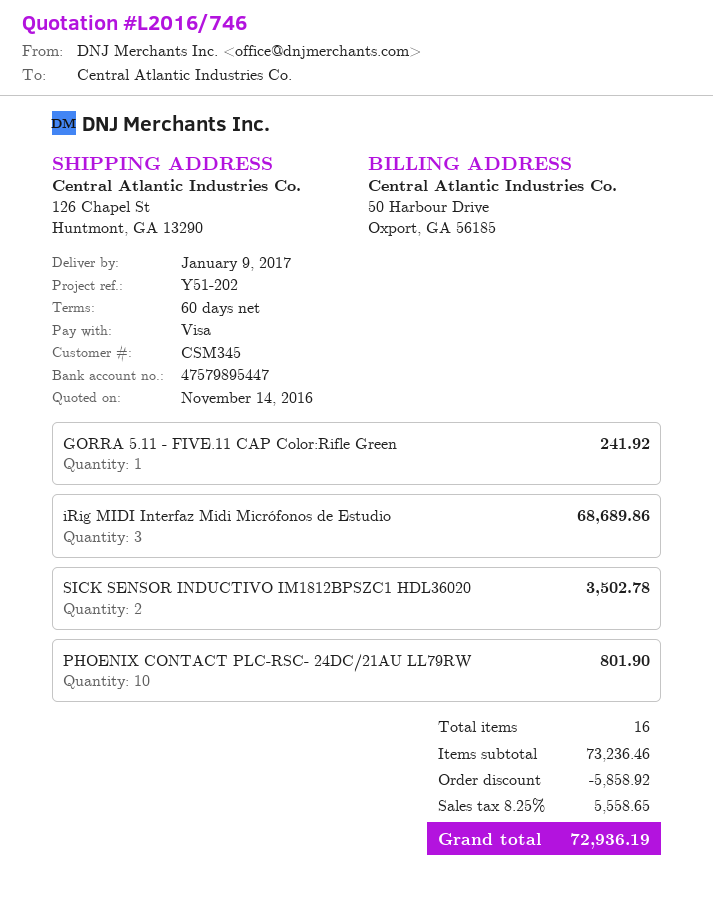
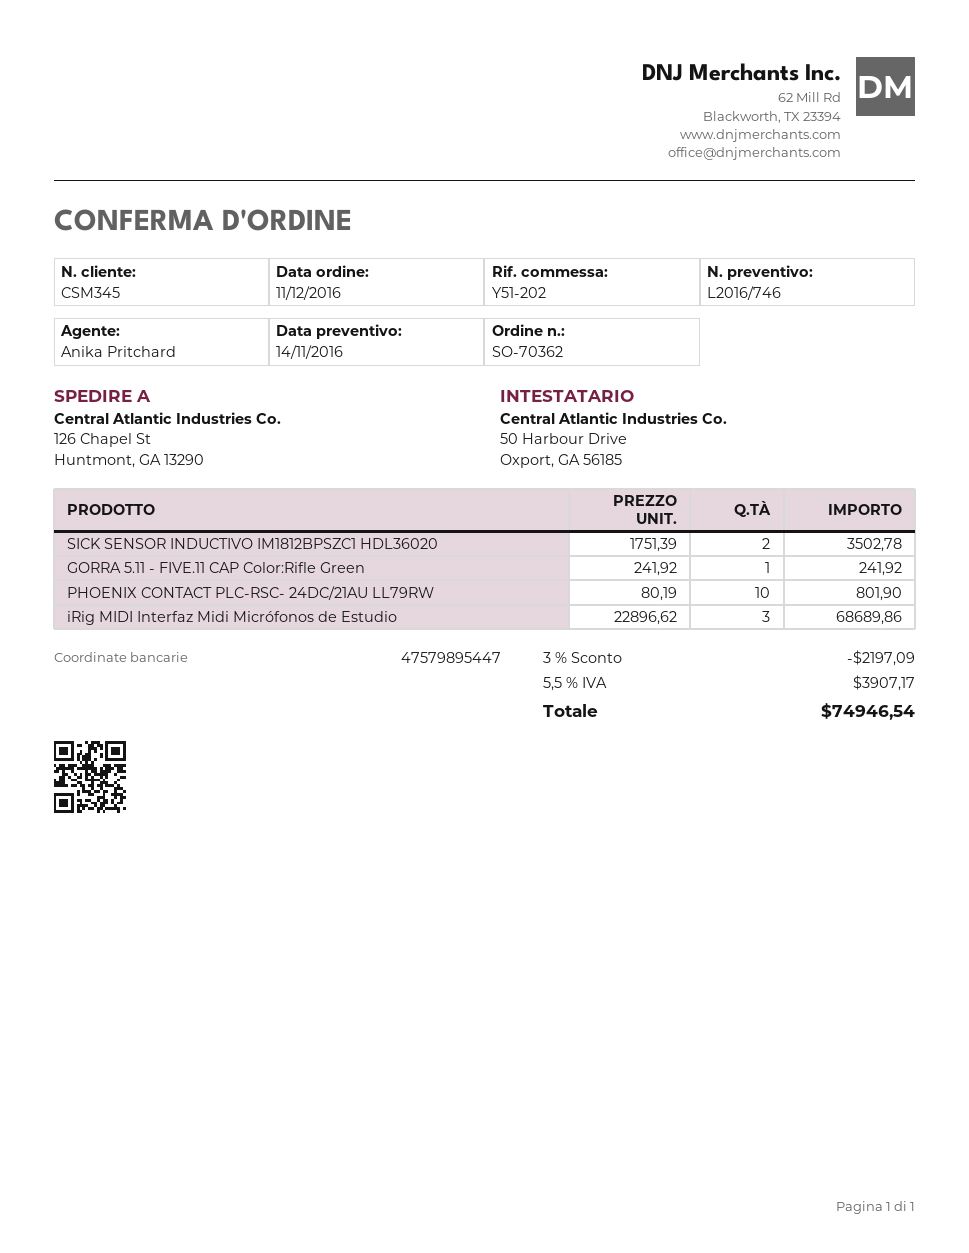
discount: 5858.92 -> 2197.09
tax: 8.25% = 5558.65 -> 5.5% = 3907.17
total: 72936.19 -> 74946.54

